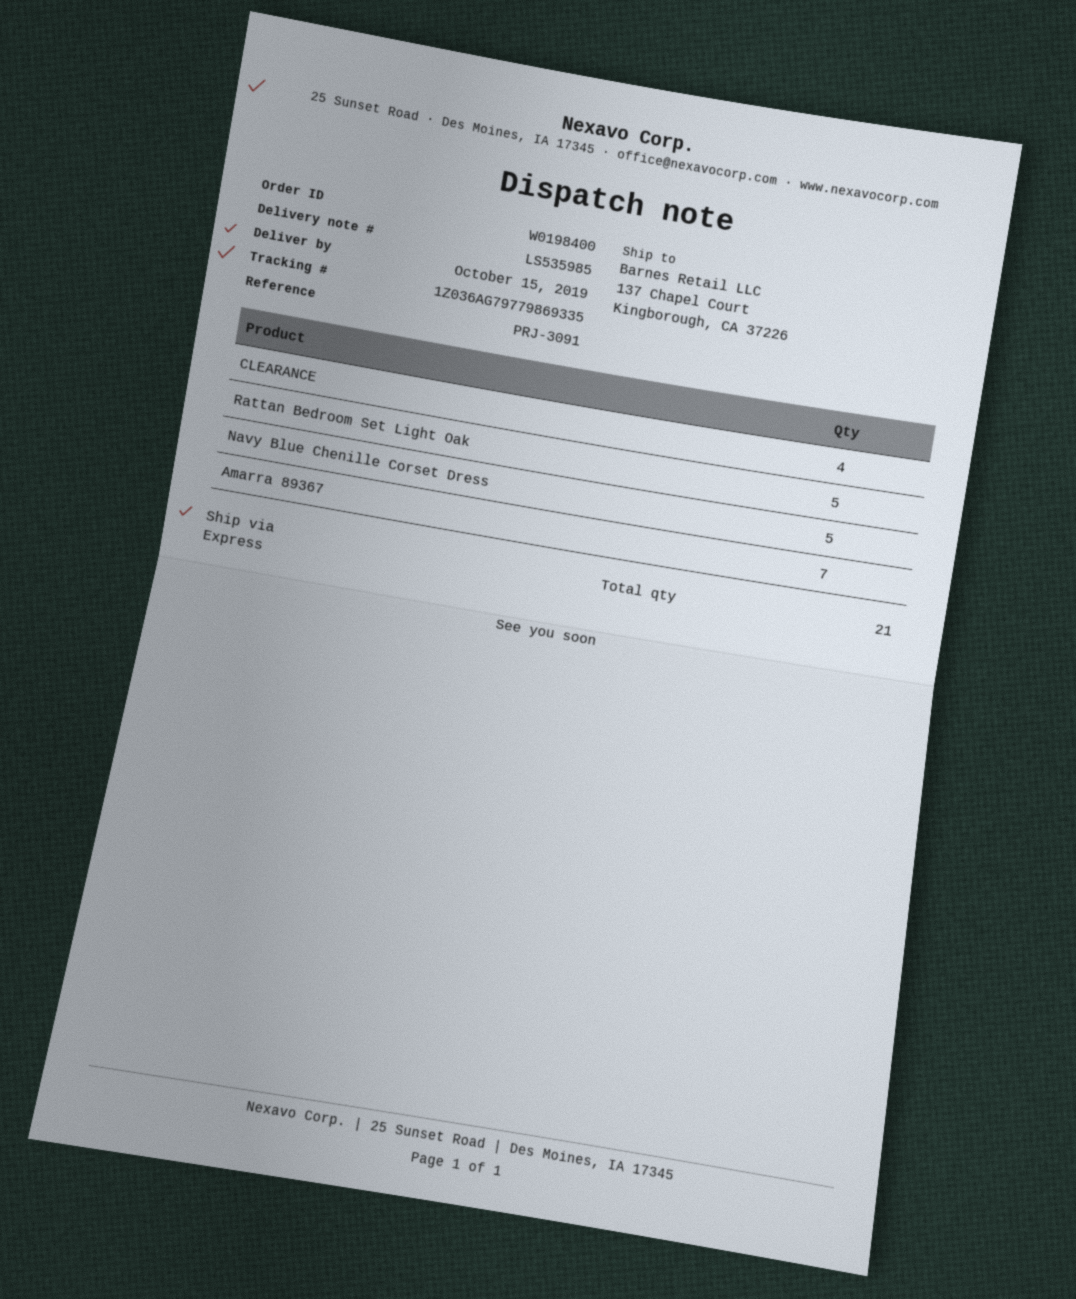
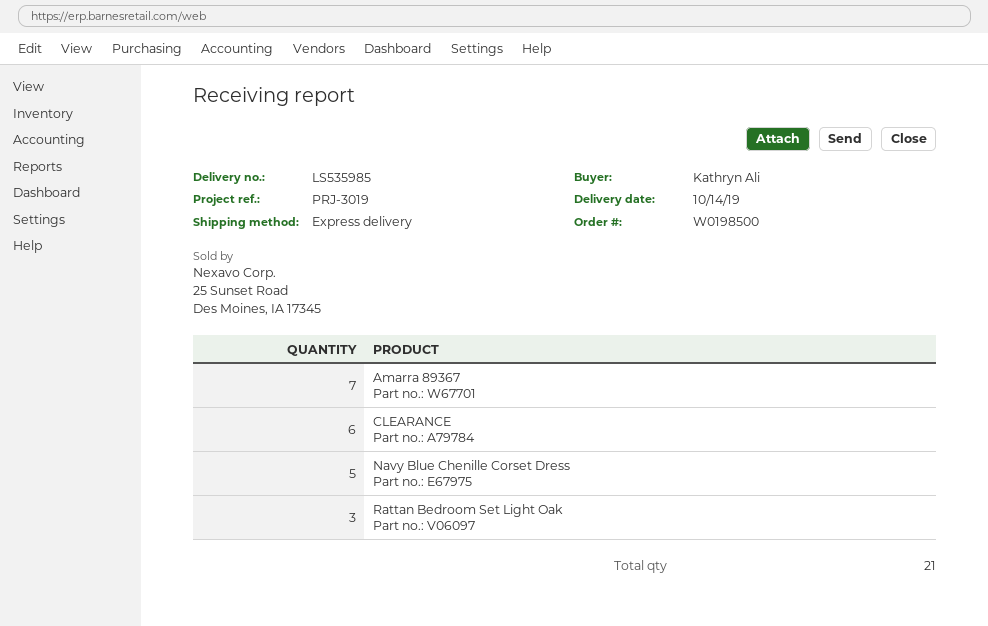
order number: W0198400 -> W0198500
delivery date: 2019-10-15 -> 2019-10-14
reference: PRJ-3091 -> PRJ-3019
CLEARANCE: 4 -> 6
Rattan Bedroom Set Light Oak: 5 -> 3

